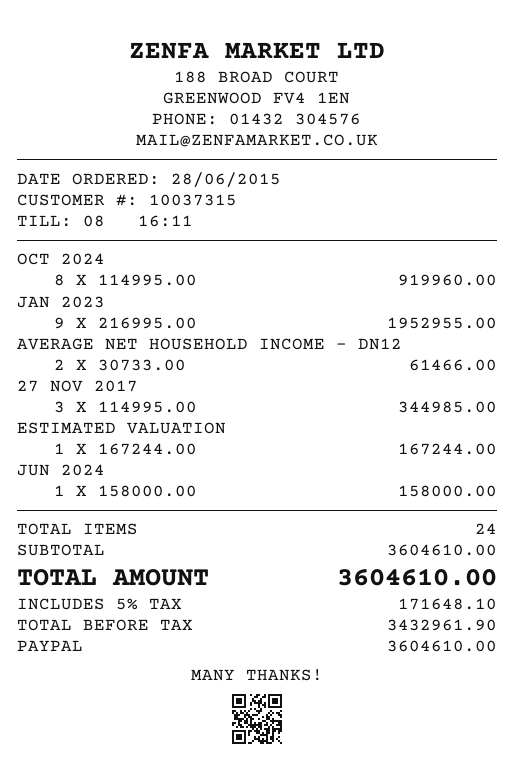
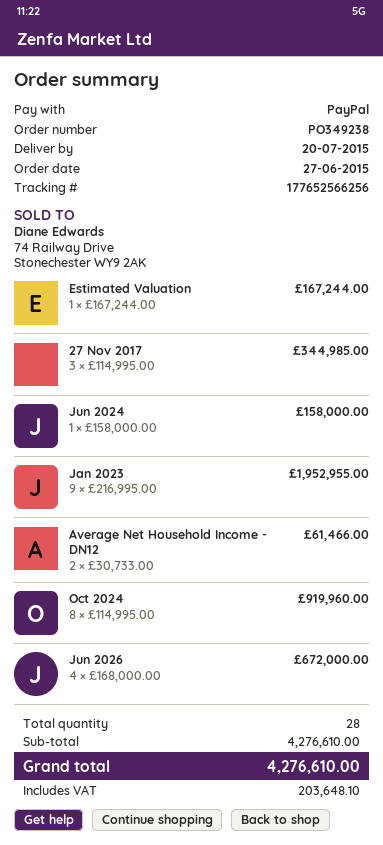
order date: 2015-06-28 -> 2015-06-27
Jun 2026: none -> 4 x 168000.00 = 672000.00
total quantity: 24 -> 28
subtotal: 3604610.00 -> 4276610.00
tax: 171648.10 -> 203648.10
total: 3604610.00 -> 4276610.00

